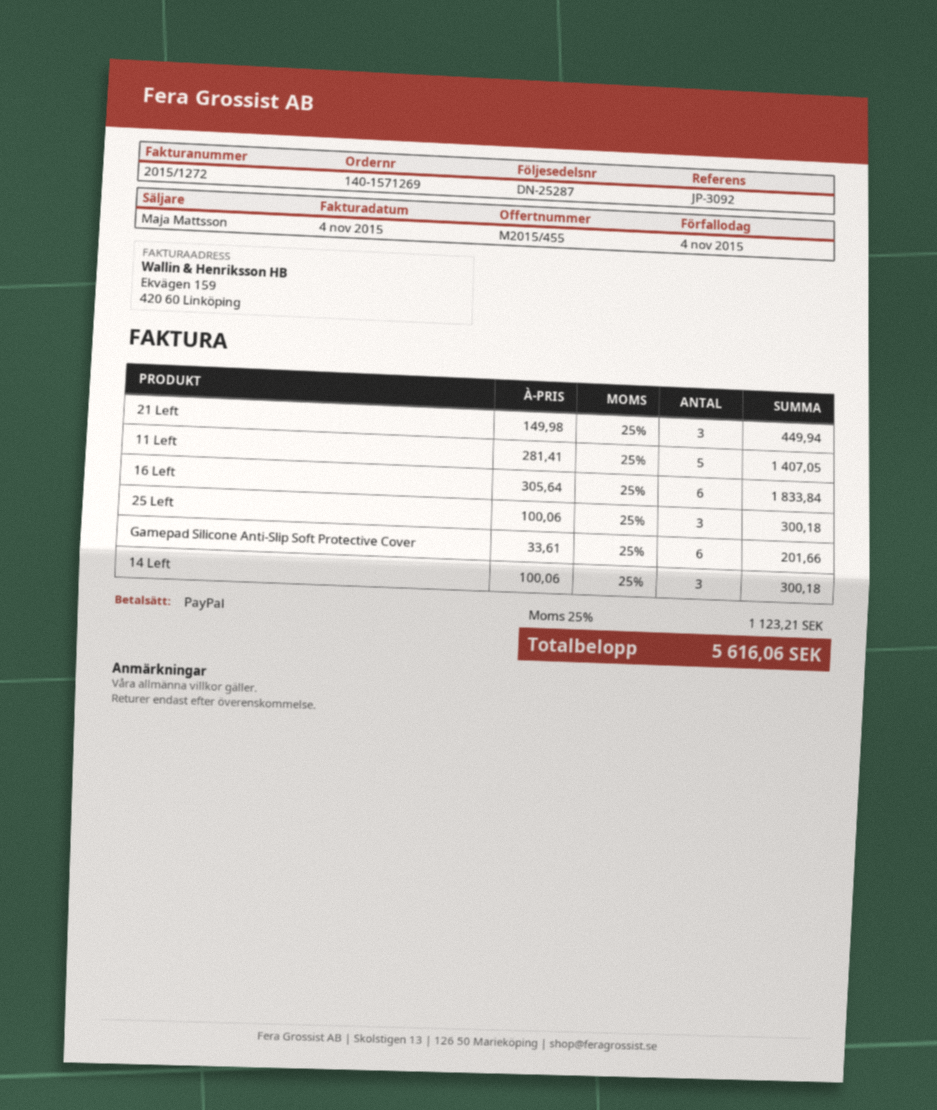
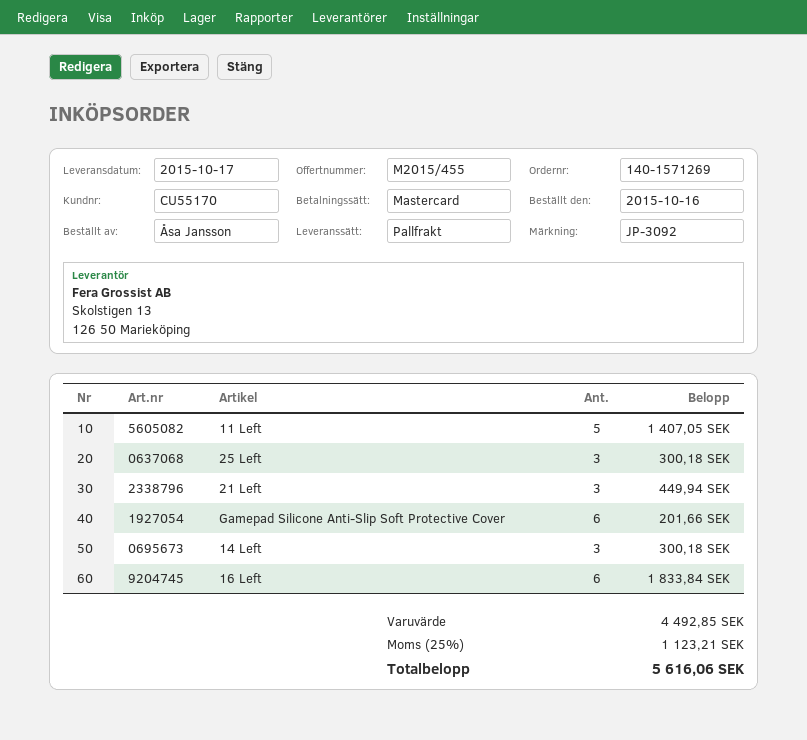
payment method: PayPal -> Mastercard

